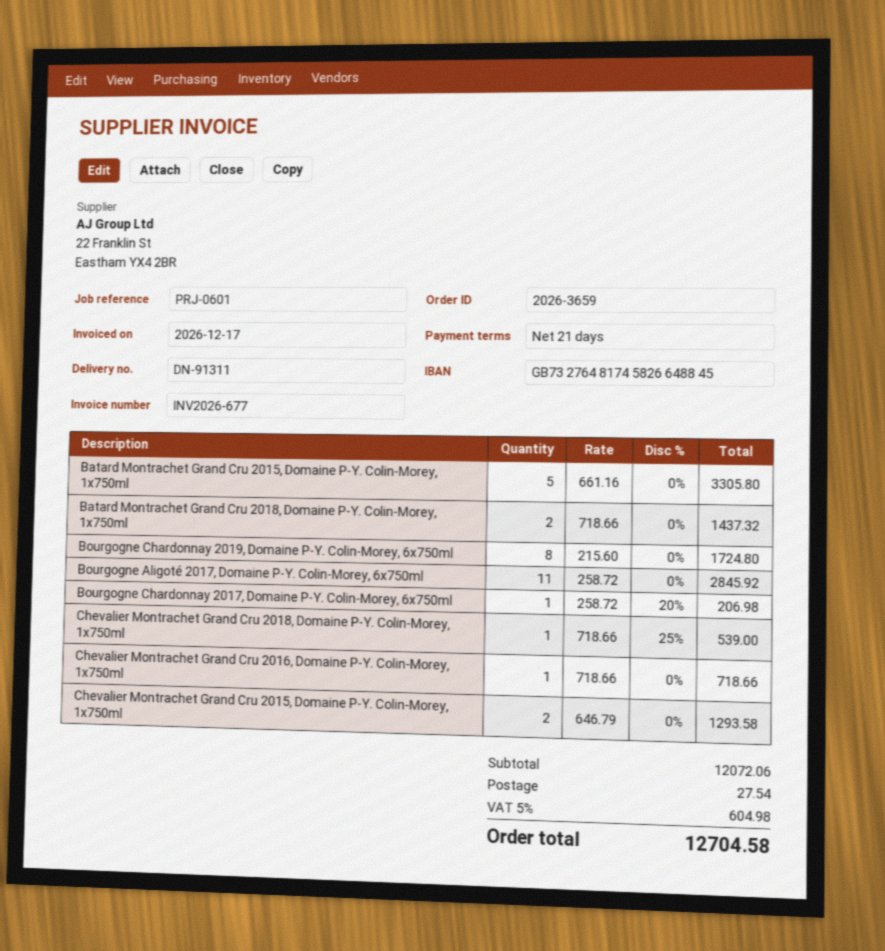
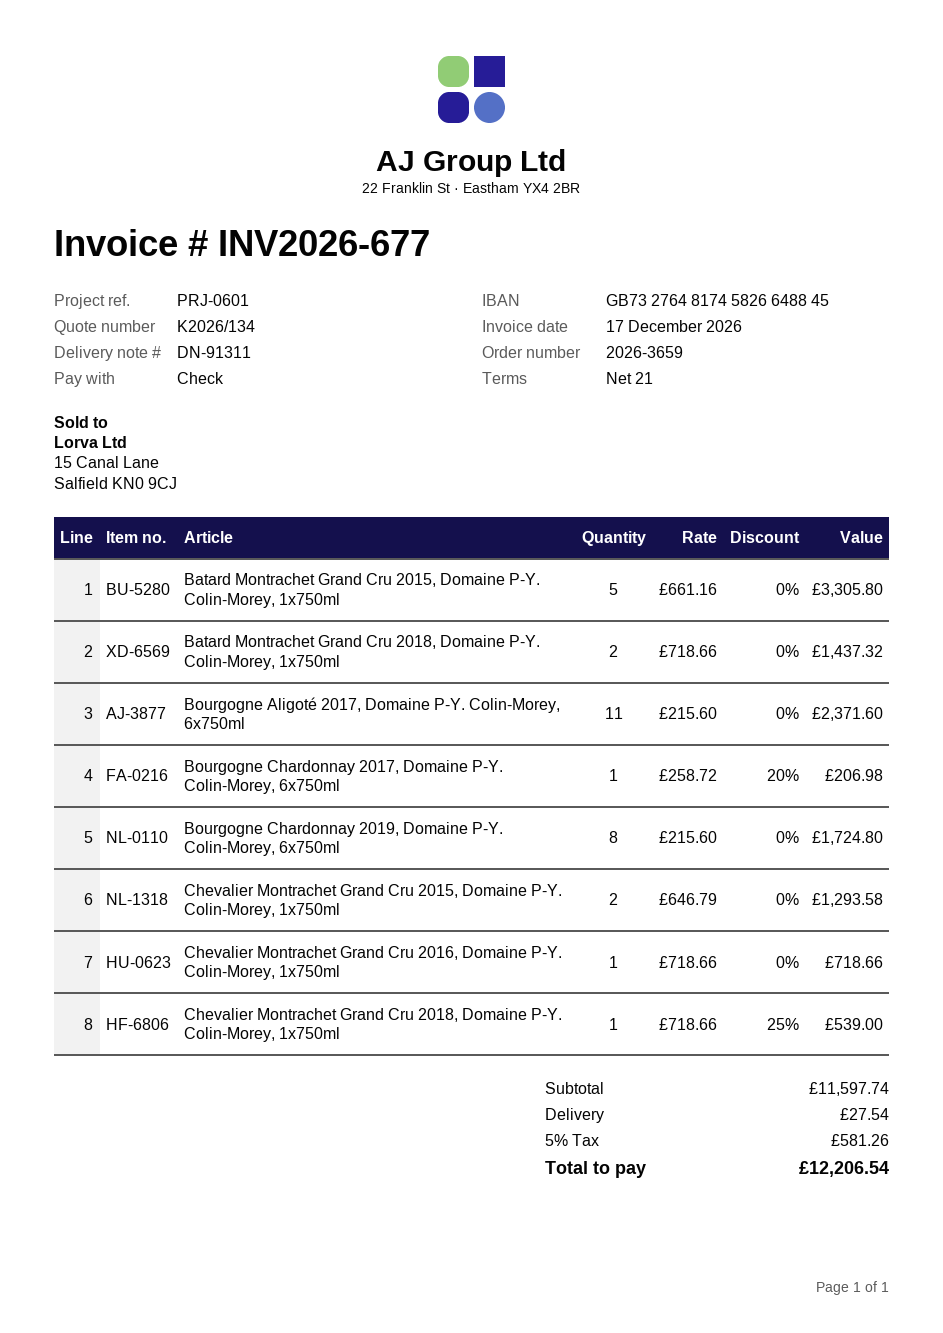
Bourgogne Aligoté 2017, Domaine P-Y. Colin-Morey, 6x750ml: 11 x 258.72 = 2845.92 -> 11 x 215.60 = 2371.60
subtotal: 12072.06 -> 11597.74
tax: 5% = 604.98 -> 5% = 581.26
total: 12704.58 -> 12206.54

